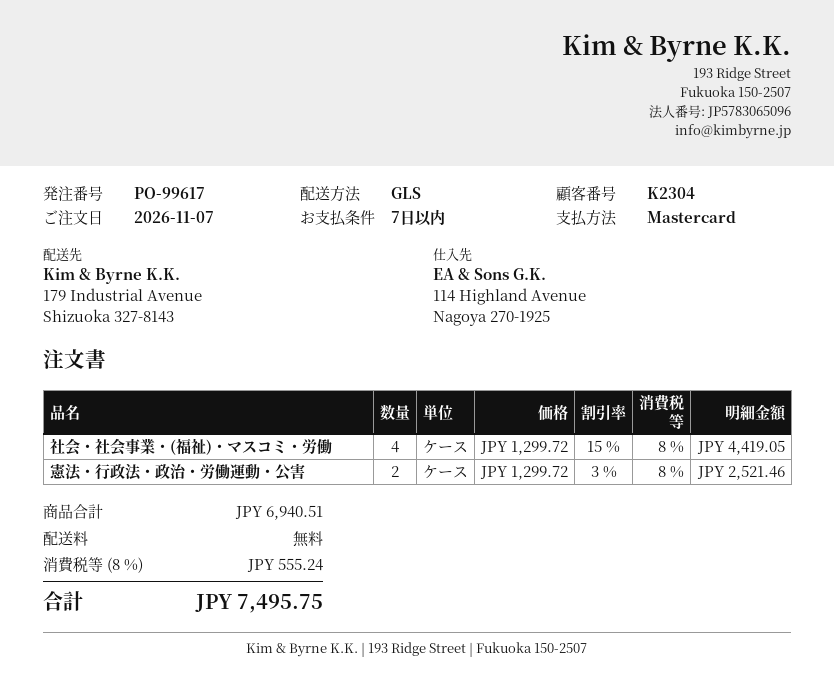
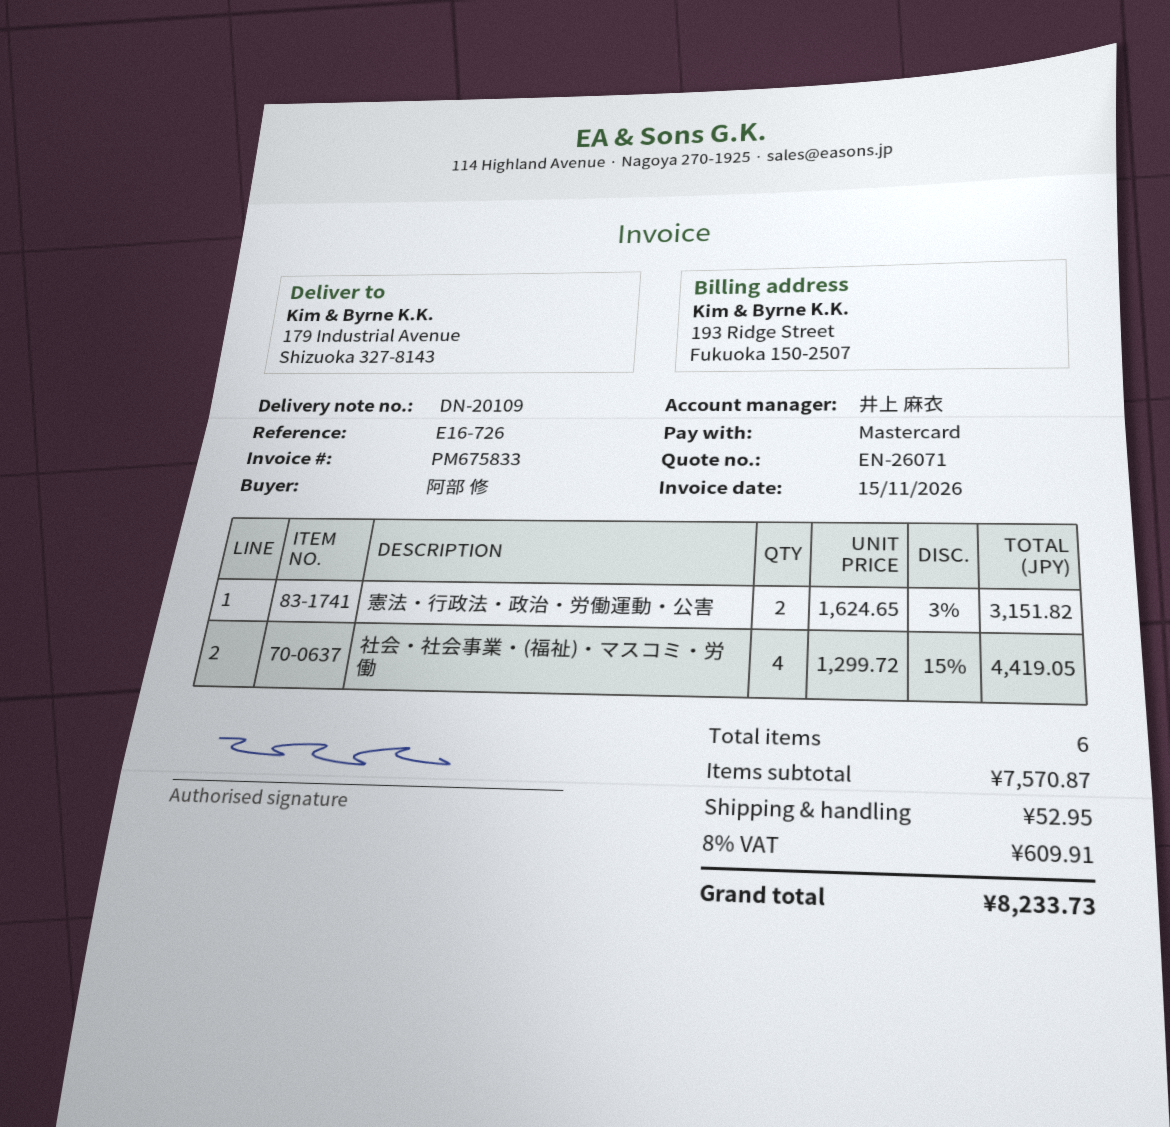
憲法・行政法・政治・労働運動・公害: 2 x 1299.72 - 3% = 2521.46 -> 2 x 1624.65 - 3% = 3151.82
subtotal: 6940.51 -> 7570.87
shipping: 0.00 -> 52.95
tax: 8% = 555.24 -> 8% = 609.91
total: 7495.75 -> 8233.73

